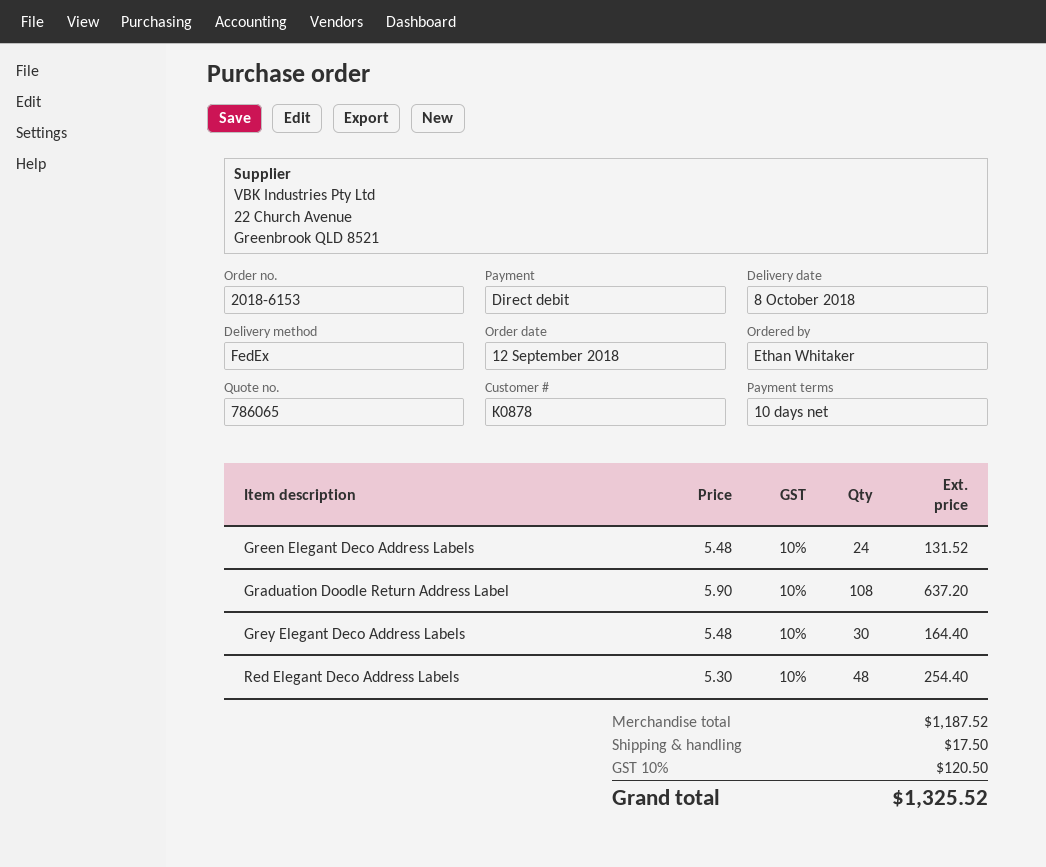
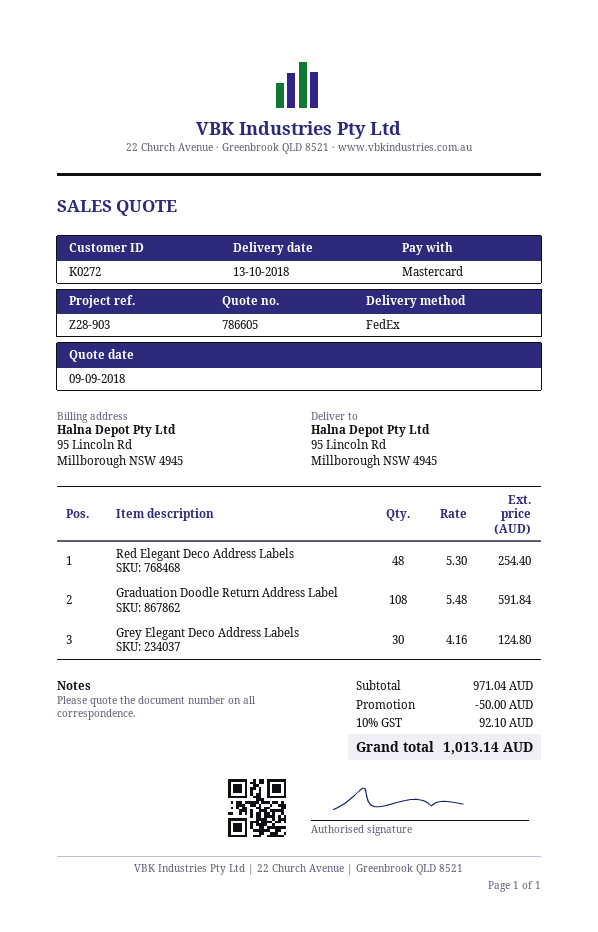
quote number: 786065 -> 786605
delivery date: 2018-10-08 -> 2018-10-13
customer number: K0878 -> K0272
payment method: direct debit -> Mastercard
Green Elegant Deco Address Labels: 24 x 5.48 = 131.52 -> none
Graduation Doodle Return Address Label: 108 x 5.90 = 637.20 -> 108 x 5.48 = 591.84
Grey Elegant Deco Address Labels: 30 x 5.48 = 164.40 -> 30 x 4.16 = 124.80
subtotal: 1187.52 -> 971.04
discount: none -> 50.00
shipping: 17.50 -> none
tax: 10% = 120.50 -> 10% = 92.10
total: 1325.52 -> 1013.14

